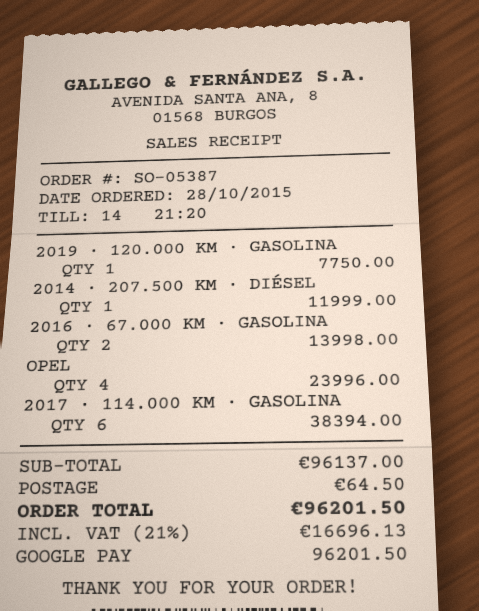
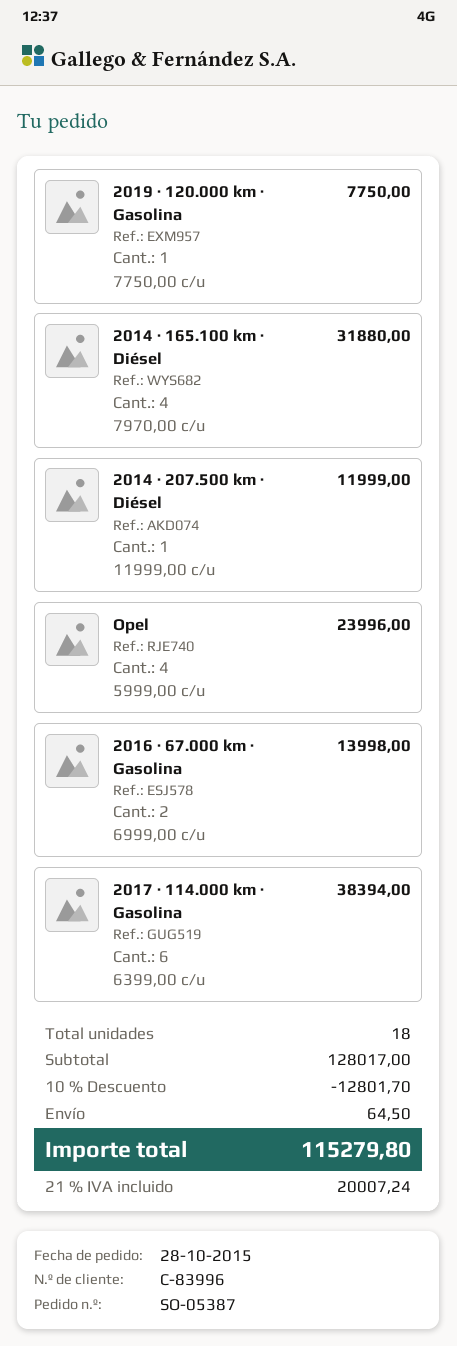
2014 · 165.100 km · Diésel: none -> 4 for 31880.00
subtotal: 96137.00 -> 128017.00
discount: none -> 10% = 12801.70
tax: 21% = 16696.13 -> 21% = 20007.24
total: 96201.50 -> 115279.80

